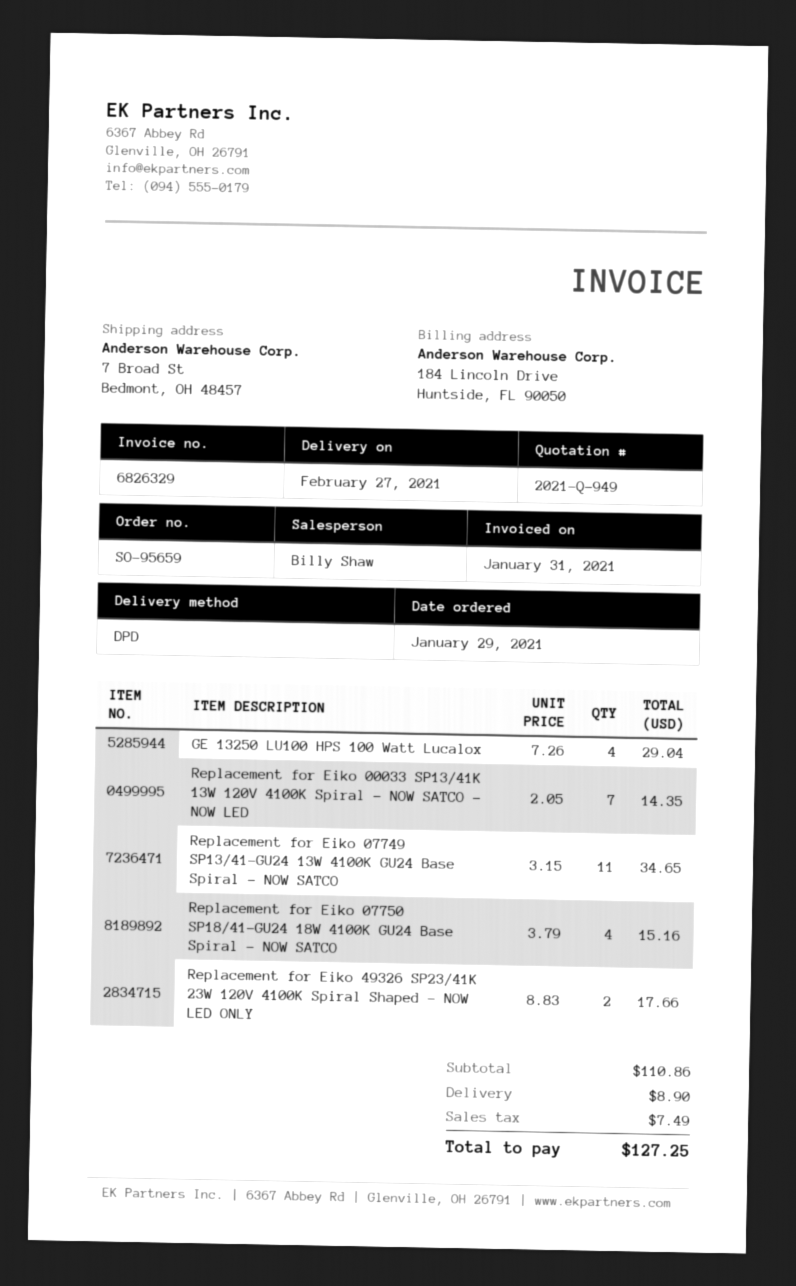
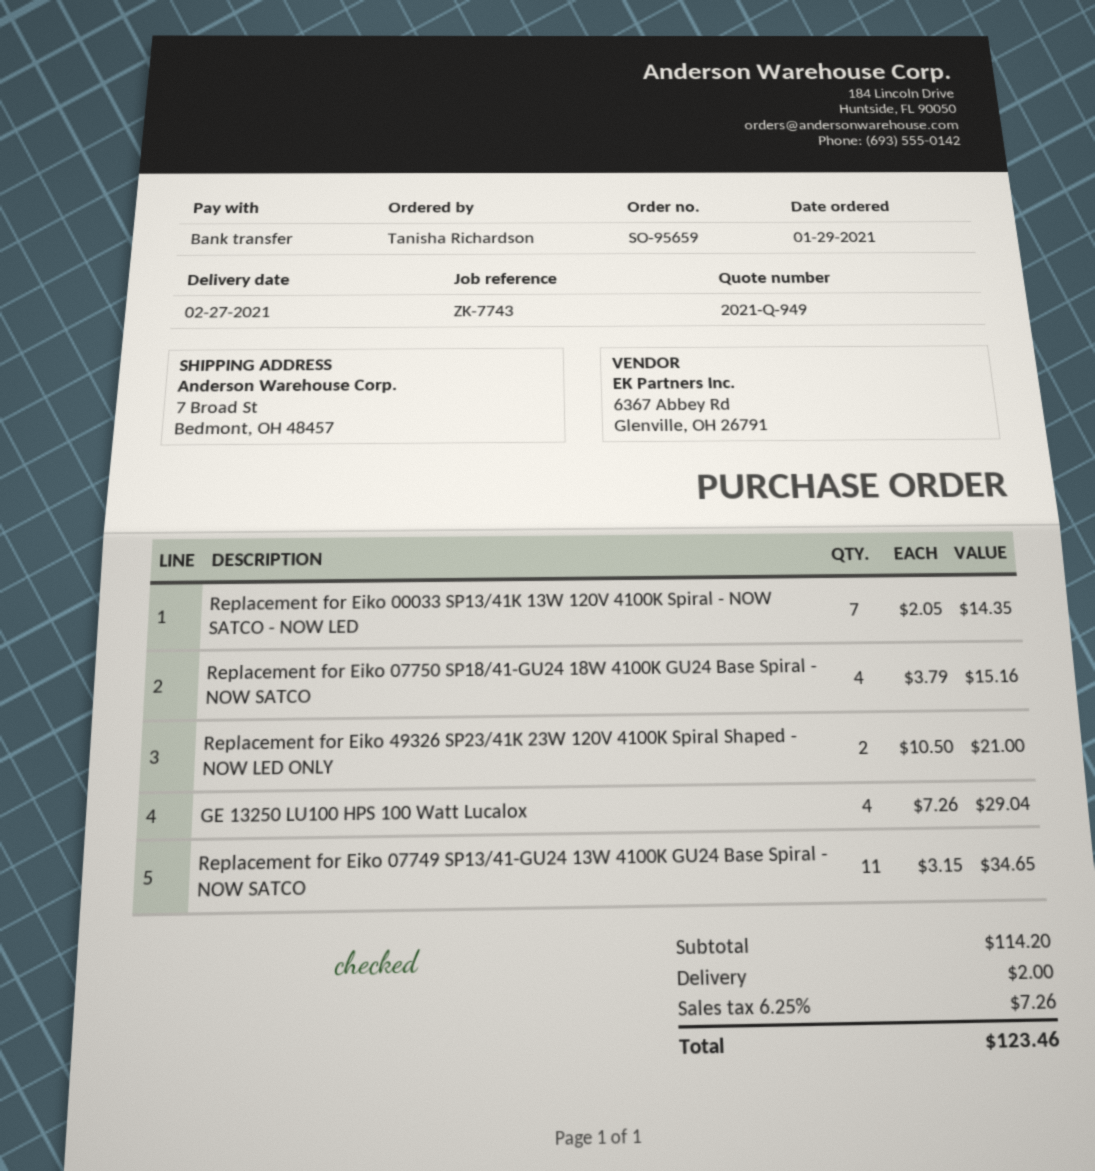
Replacement for Eiko 49326 SP23/41K 23W 120V 4100K Spiral Shaped - NOW LED ONLY: 2 x 8.83 = 17.66 -> 2 x 10.50 = 21.00
subtotal: 110.86 -> 114.20
shipping: 8.90 -> 2.00
tax: 7.49 -> 7.26
total: 127.25 -> 123.46

